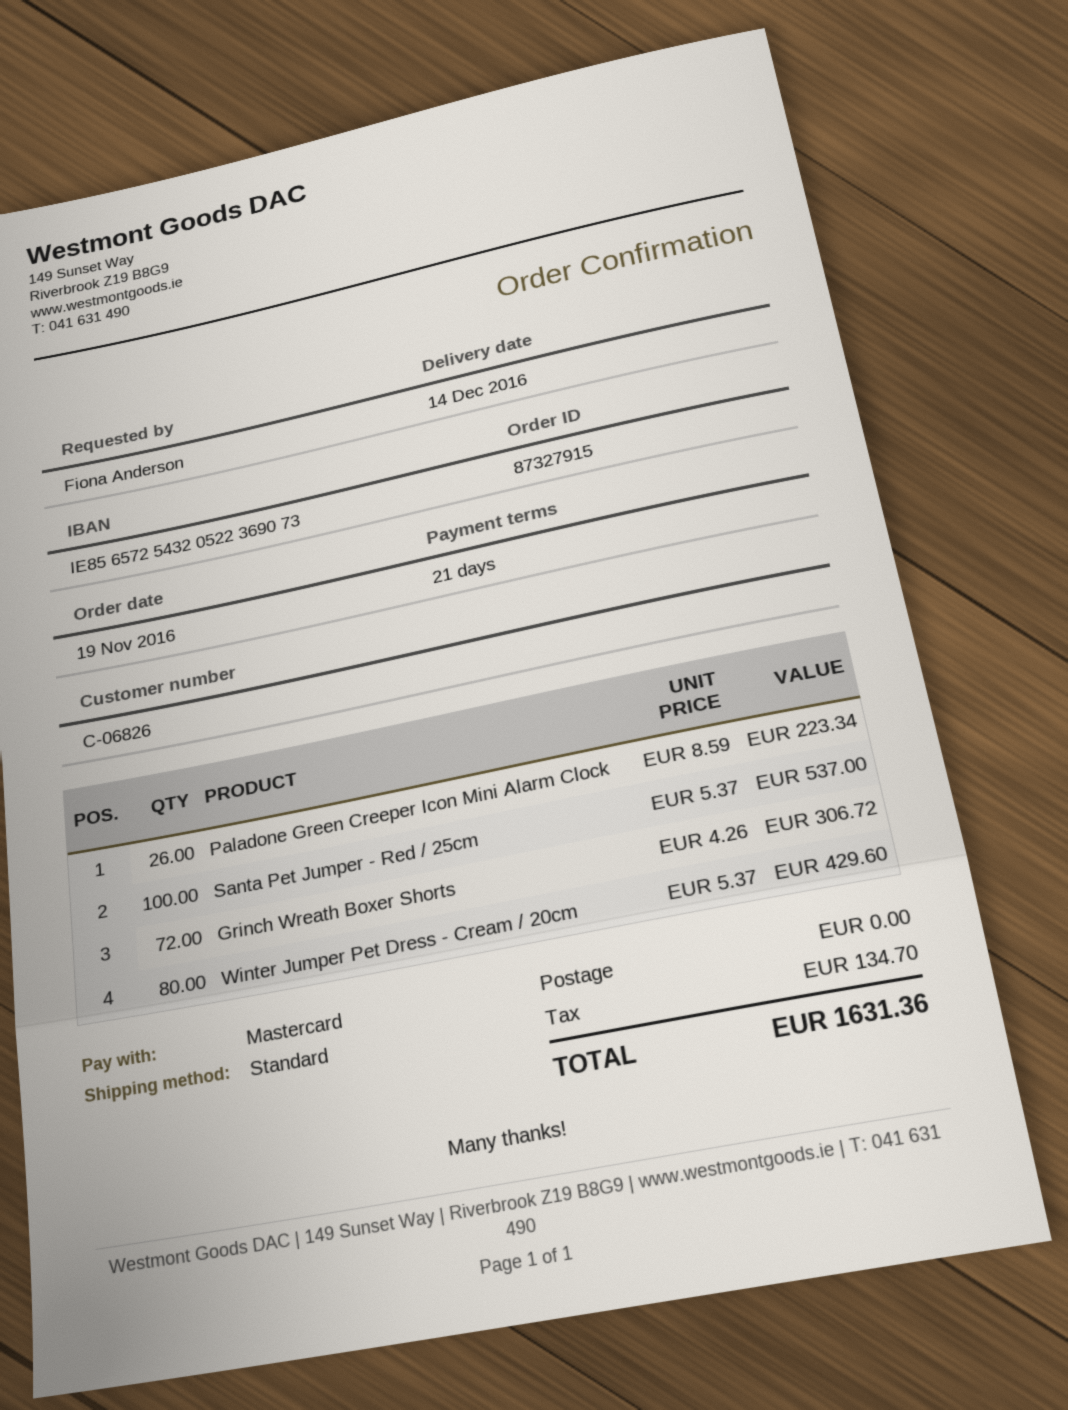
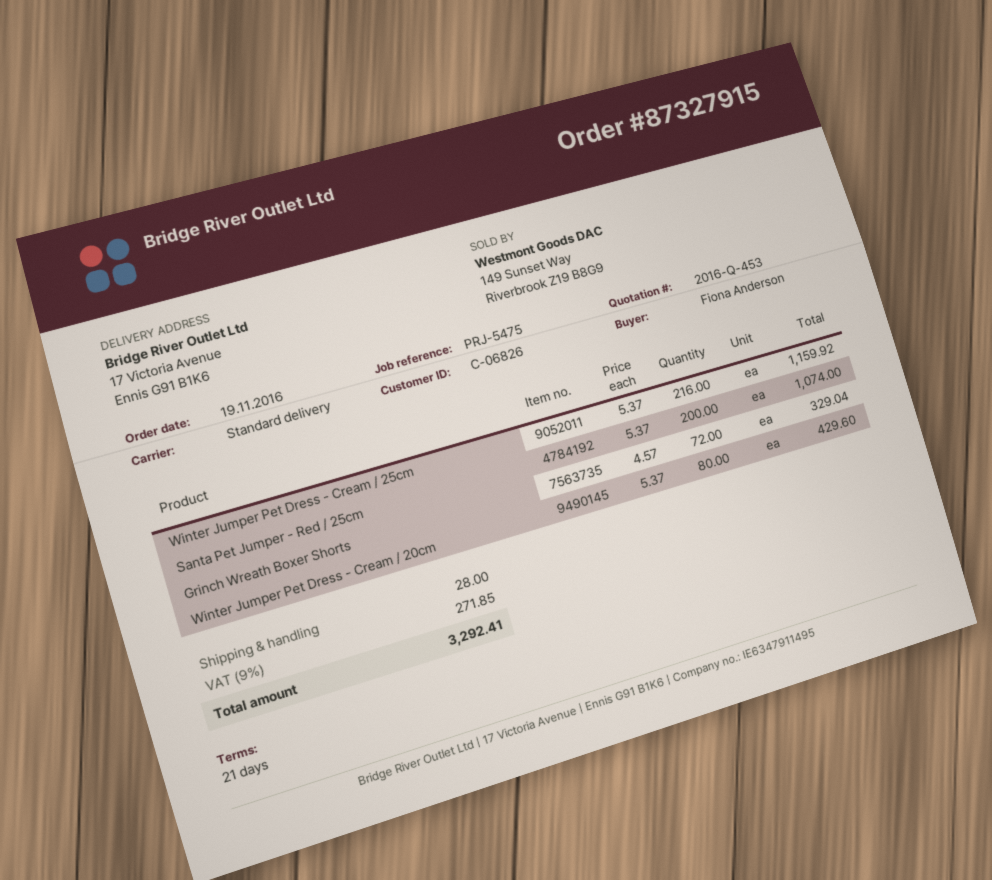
Paladone Green Creeper Icon Mini Alarm Clock: 26 x 8.59 = 223.34 -> none
Santa Pet Jumper - Red / 25cm: 100 x 5.37 = 537.00 -> 200 x 5.37 = 1074.00
Grinch Wreath Boxer Shorts: 72 x 4.26 = 306.72 -> 72 x 4.57 = 329.04
Winter Jumper Pet Dress - Cream / 25cm: none -> 216 x 5.37 = 1159.92
shipping: 0.00 -> 28.00
tax: 134.70 -> 271.85
total: 1631.36 -> 3292.41

